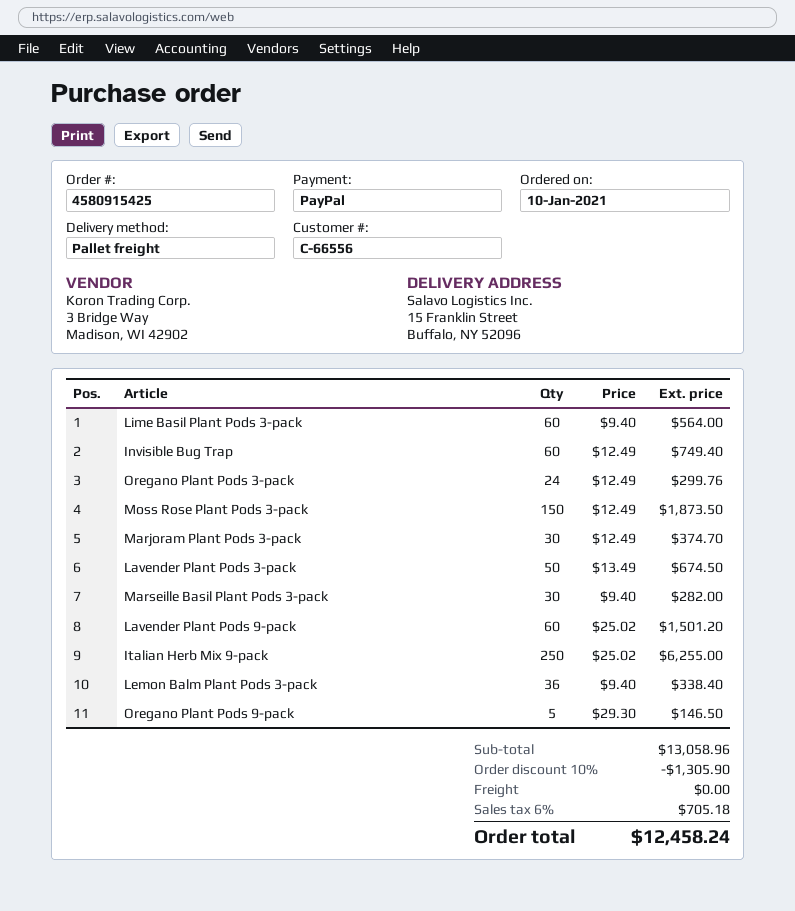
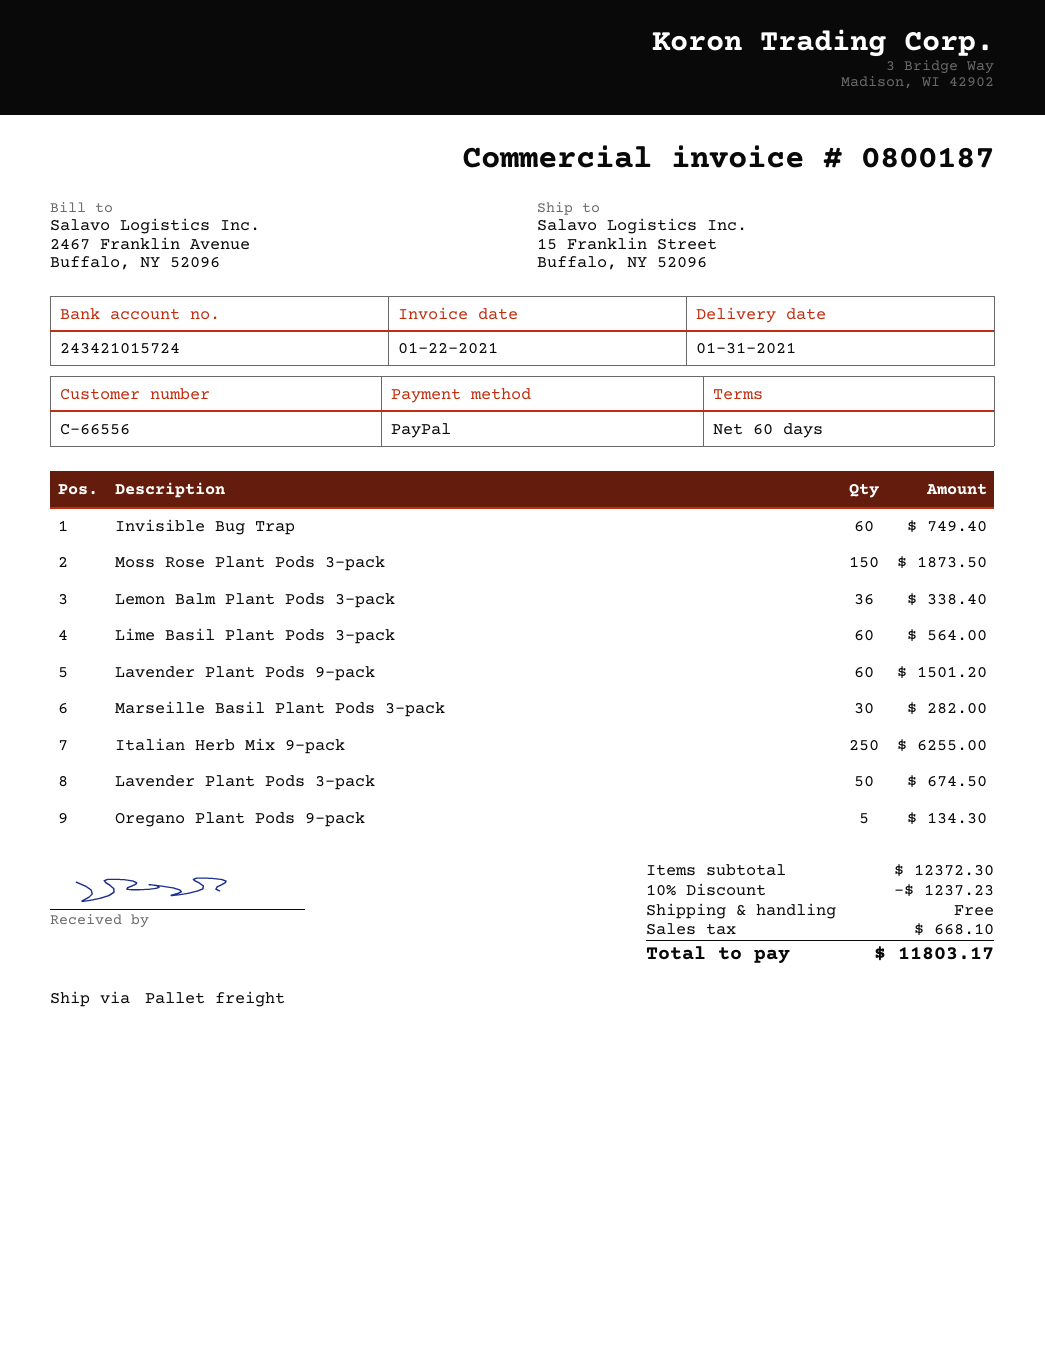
Oregano Plant Pods 3-pack: 24 for 299.76 -> none
Marjoram Plant Pods 3-pack: 30 for 374.70 -> none
Oregano Plant Pods 9-pack: 5 for 146.50 -> 5 for 134.30
subtotal: 13058.96 -> 12372.30
discount: 10% = 1305.90 -> 10% = 1237.23
tax: 705.18 -> 668.10
total: 12458.24 -> 11803.17

